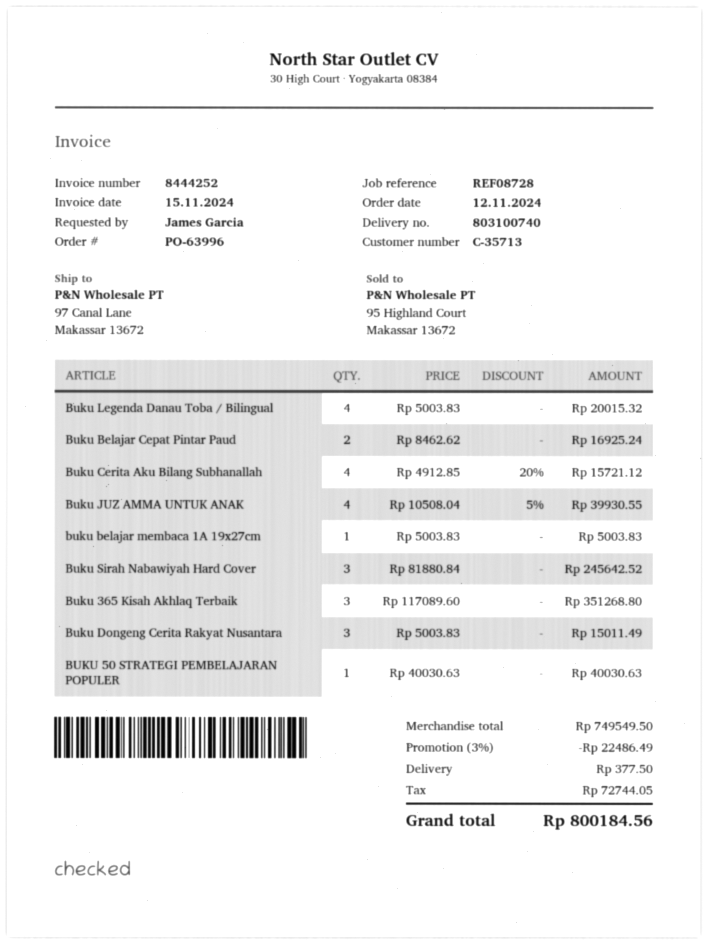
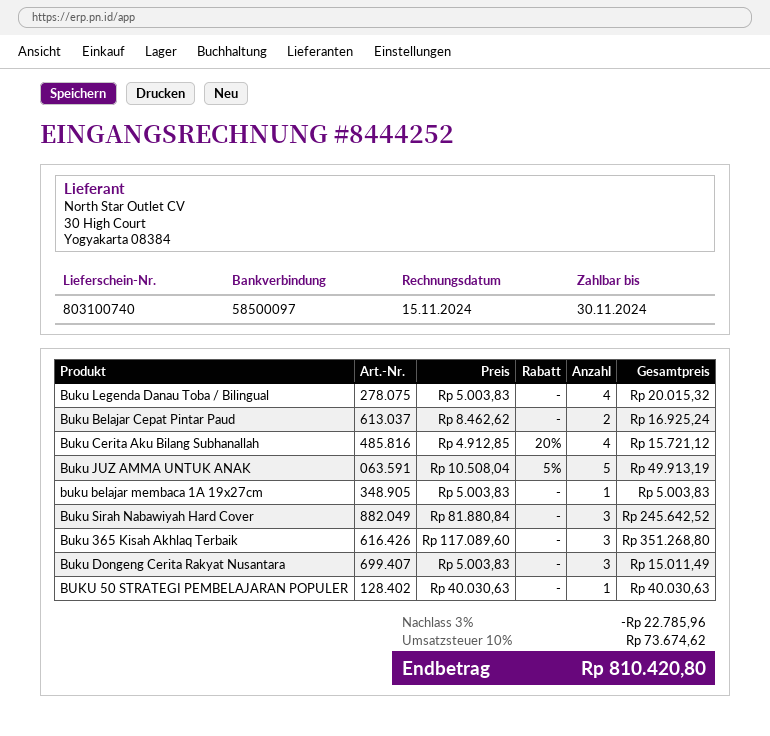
Buku JUZ AMMA UNTUK ANAK: 4 x 10508.04 - 5% = 39930.55 -> 5 x 10508.04 - 5% = 49913.19
discount: 3% = 22486.49 -> 3% = 22785.96
shipping: 377.50 -> none
tax: 72744.05 -> 73674.62
total: 800184.56 -> 810420.80

